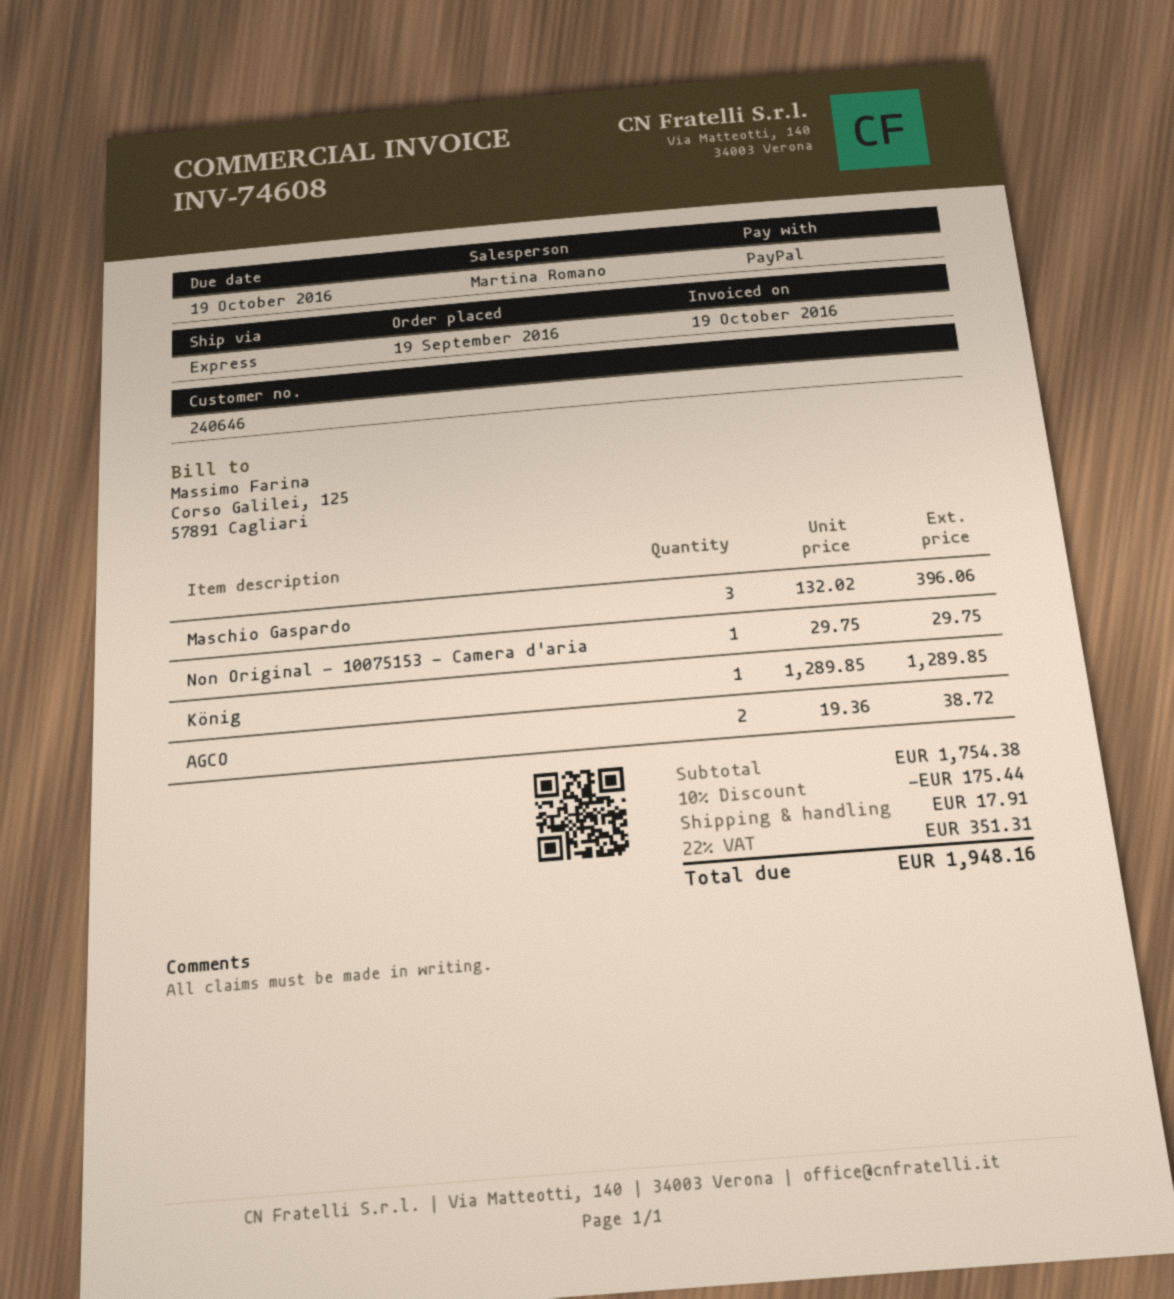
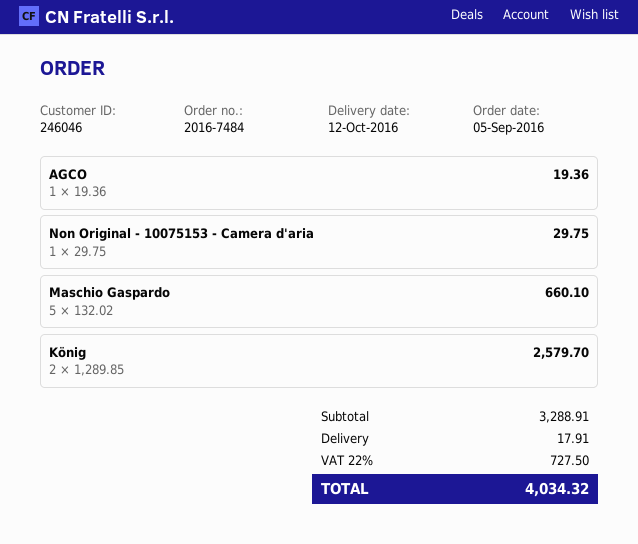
order date: 2016-09-19 -> 2016-09-05
customer number: 240646 -> 246046
Maschio Gaspardo: 3 x 132.02 = 396.06 -> 5 x 132.02 = 660.10
König: 1 x 1289.85 = 1289.85 -> 2 x 1289.85 = 2579.70
AGCO: 2 x 19.36 = 38.72 -> 1 x 19.36 = 19.36
subtotal: 1754.38 -> 3288.91
discount: 10% = 175.44 -> none
tax: 22% = 351.31 -> 22% = 727.50
total: 1948.16 -> 4034.32

